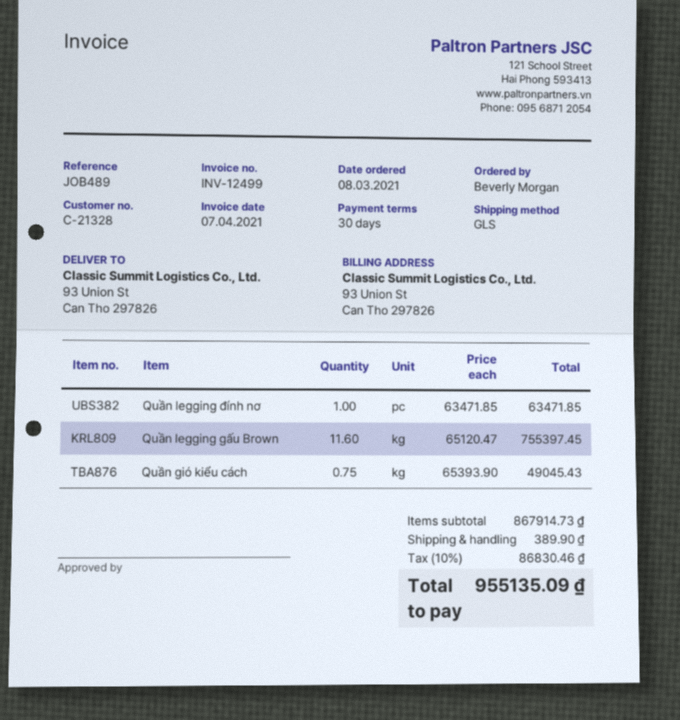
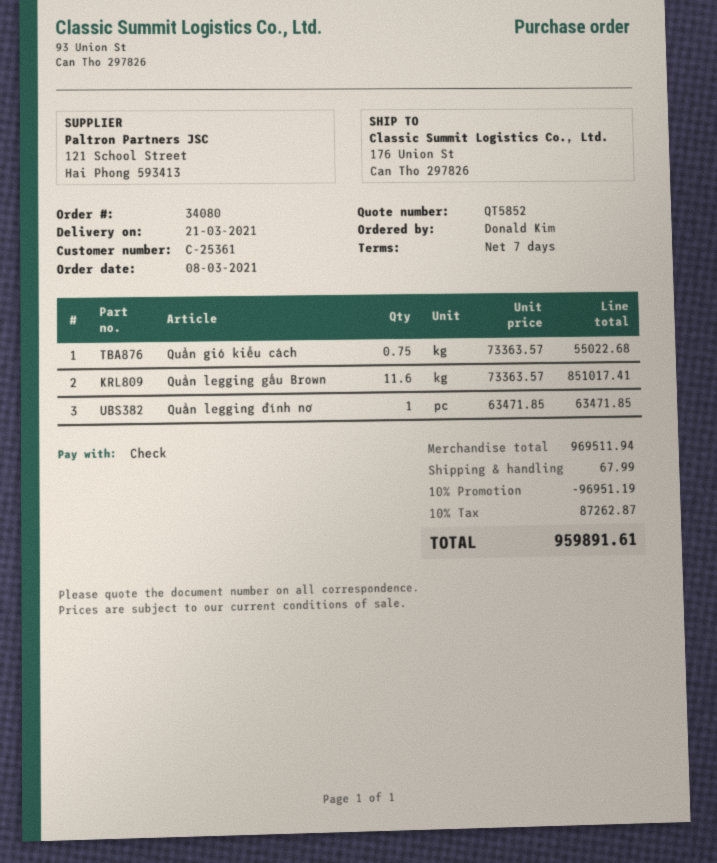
payment terms: 30 days -> 7 days
customer number: C-21328 -> C-25361
ordered by: Beverly Morgan -> Donald Kim
ship to: 93 Union St, Can Tho 297826 -> 176 Union St, Can Tho 297826
Quần legging gấu Brown: 11.6 x 65120.47 = 755397.45 -> 11.6 x 73363.57 = 851017.41
Quần gió kiểu cách: 0.75 x 65393.90 = 49045.43 -> 0.75 x 73363.57 = 55022.68
subtotal: 867914.73 -> 969511.94
discount: none -> 10% = 96951.19
shipping: 389.90 -> 67.99
tax: 10% = 86830.46 -> 10% = 87262.87
total: 955135.09 -> 959891.61

